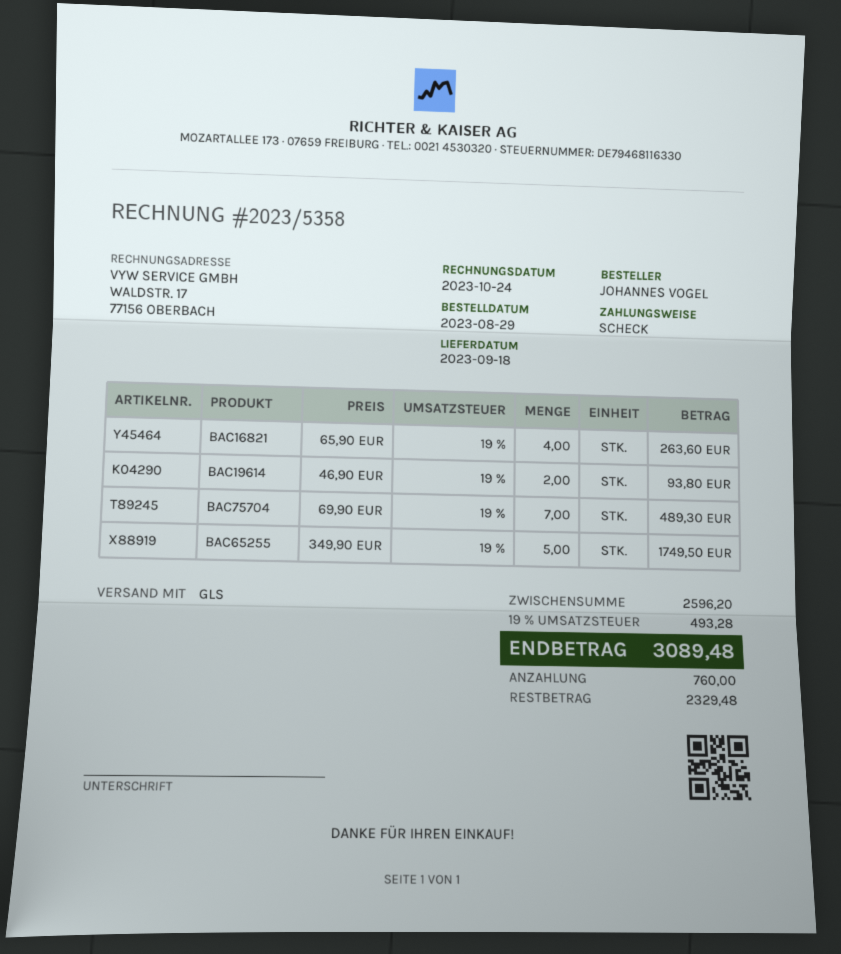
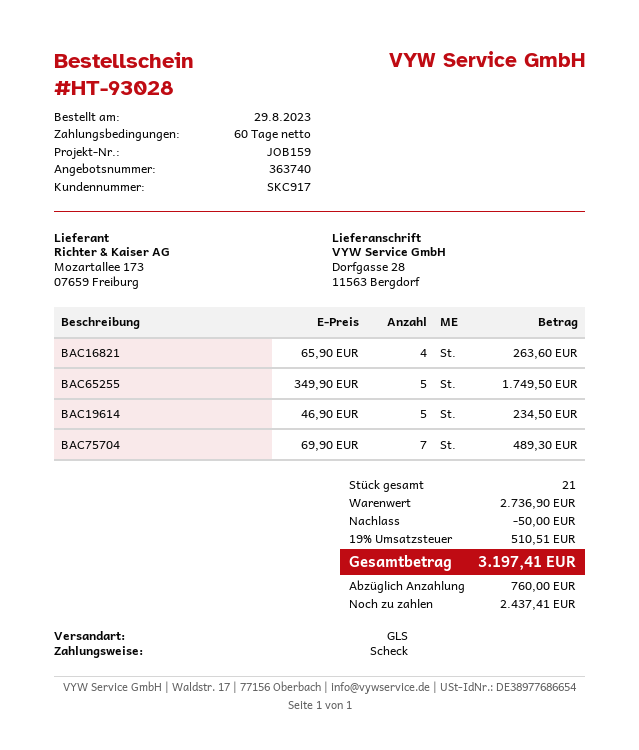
BAC19614: 2 x 46.90 = 93.80 -> 5 x 46.90 = 234.50
subtotal: 2596.20 -> 2736.90
discount: none -> 50.00
tax: 19% = 493.28 -> 19% = 510.51
total: 3089.48 -> 3197.41
balance: 2329.48 -> 2437.41

